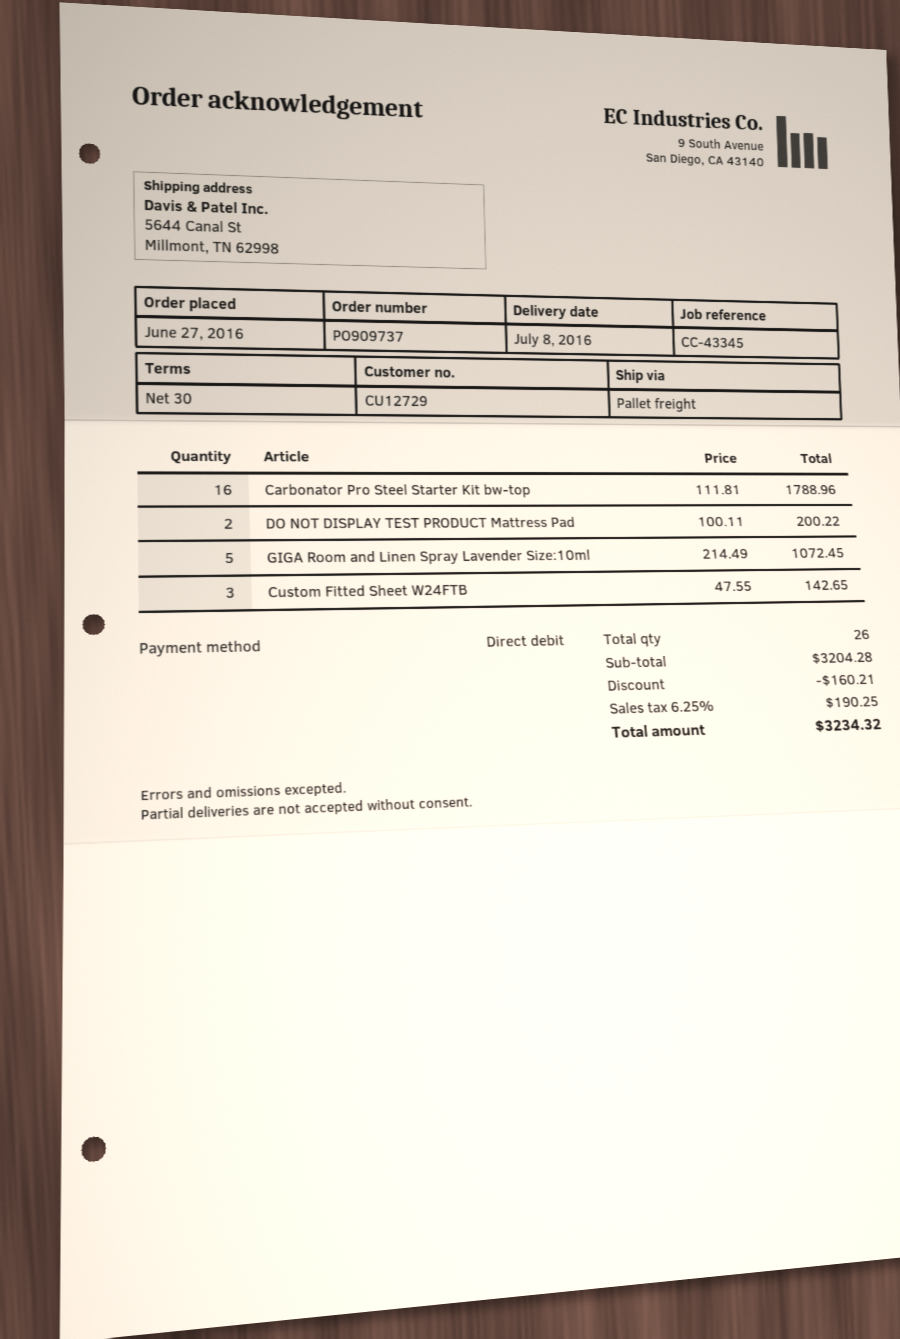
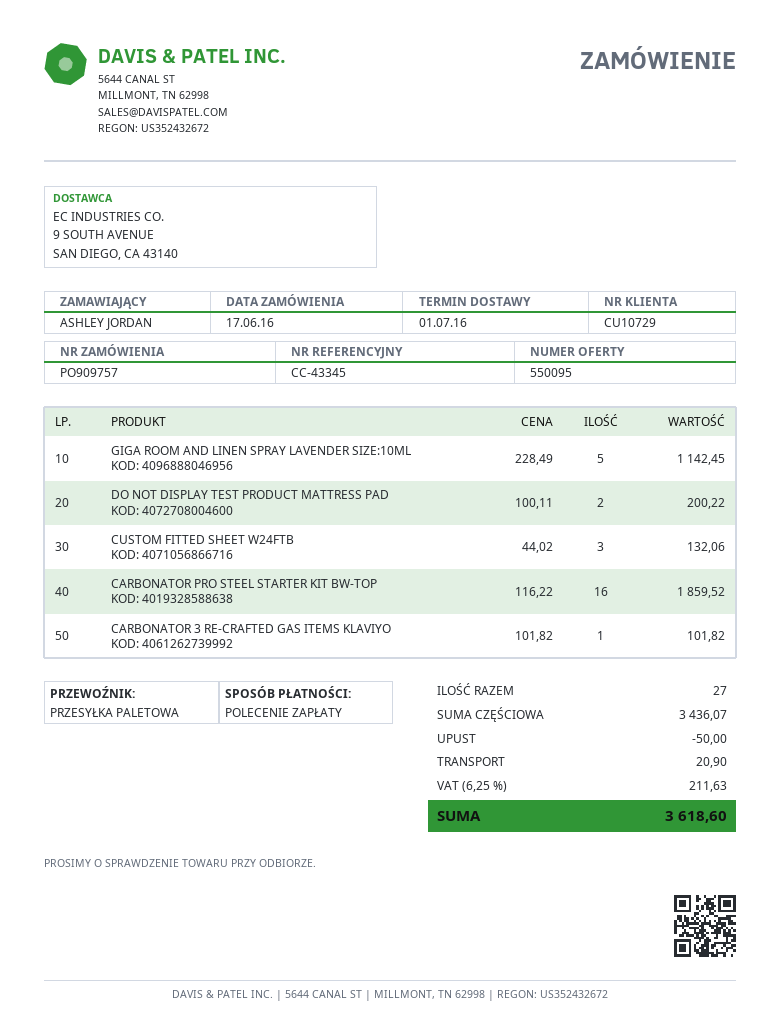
order number: PO909737 -> PO909757
order date: 2016-06-27 -> 2016-06-17
delivery date: 2016-07-08 -> 2016-07-01
customer number: CU12729 -> CU10729
Carbonator Pro Steel Starter Kit bw-top: 16 x 111.81 = 1788.96 -> 16 x 116.22 = 1859.52
GIGA Room and Linen Spray Lavender Size:10ml: 5 x 214.49 = 1072.45 -> 5 x 228.49 = 1142.45
Custom Fitted Sheet W24FTB: 3 x 47.55 = 142.65 -> 3 x 44.02 = 132.06
CARBONATOR 3 RE-CRAFTED GAS ITEMS KLAVIYO: none -> 1 x 101.82 = 101.82
total quantity: 26 -> 27
subtotal: 3204.28 -> 3436.07
discount: 160.21 -> 50.00
shipping: none -> 20.90
tax: 6.25% = 190.25 -> 6.25% = 211.63
total: 3234.32 -> 3618.60

